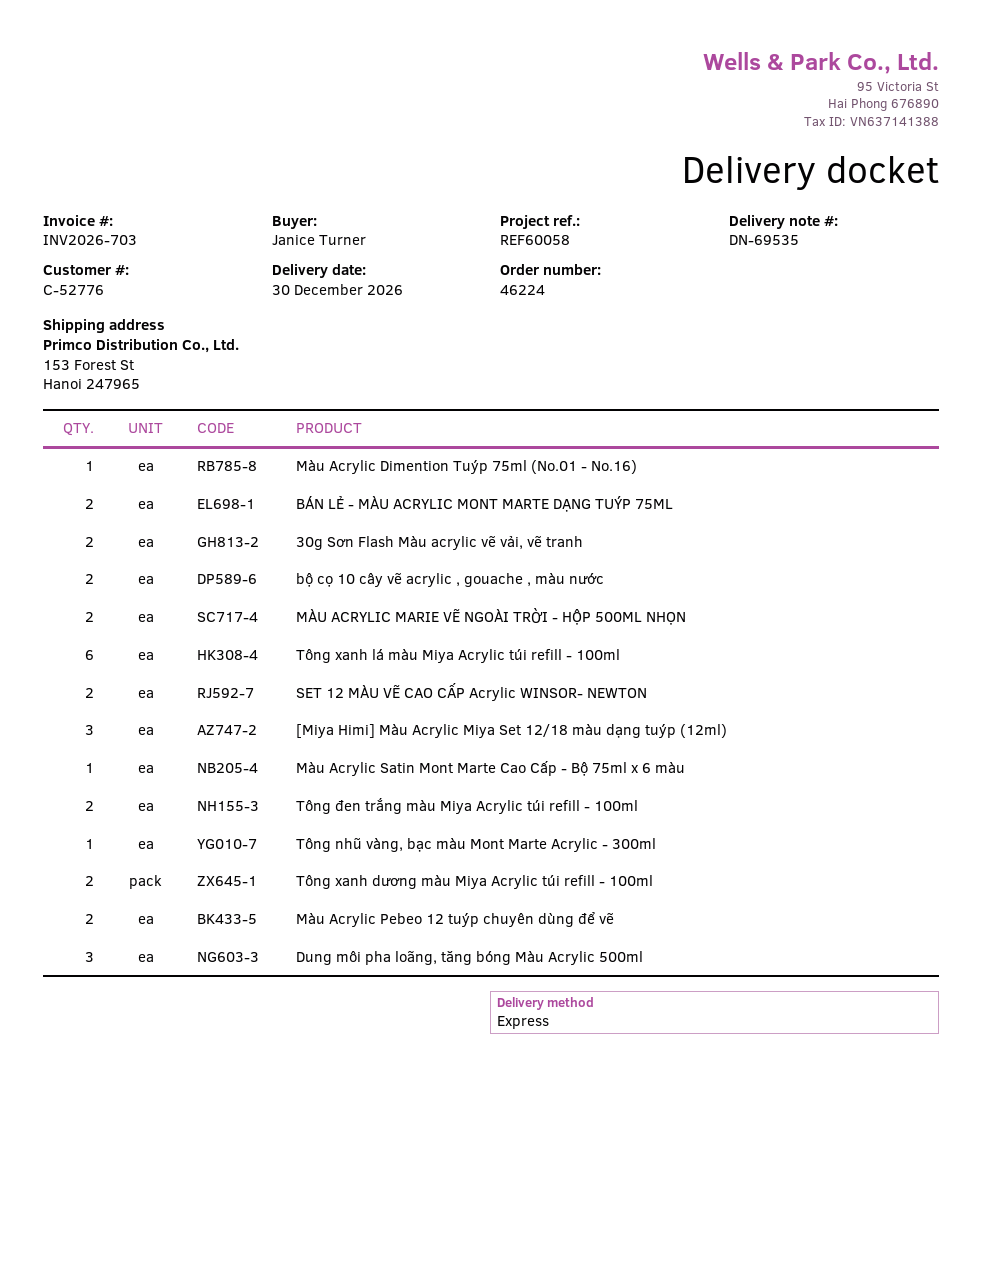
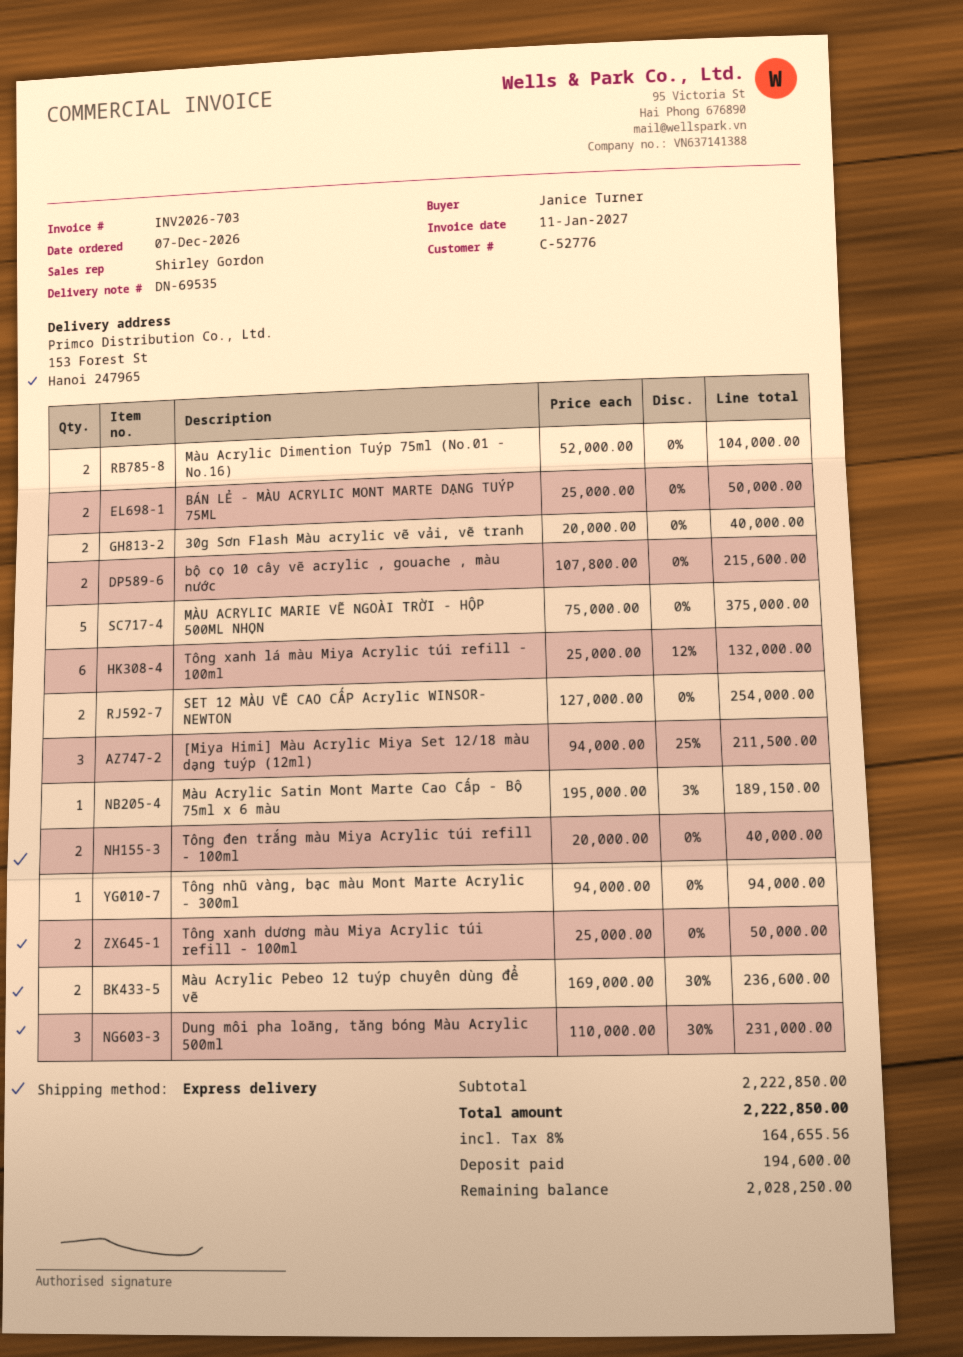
Màu Acrylic Dimention Tuýp 75ml (No.01 - No.16): 1 -> 2
MÀU ACRYLIC MARIE VẼ NGOÀI TRỜI - HỘP 500ML NHỌN: 2 -> 5

